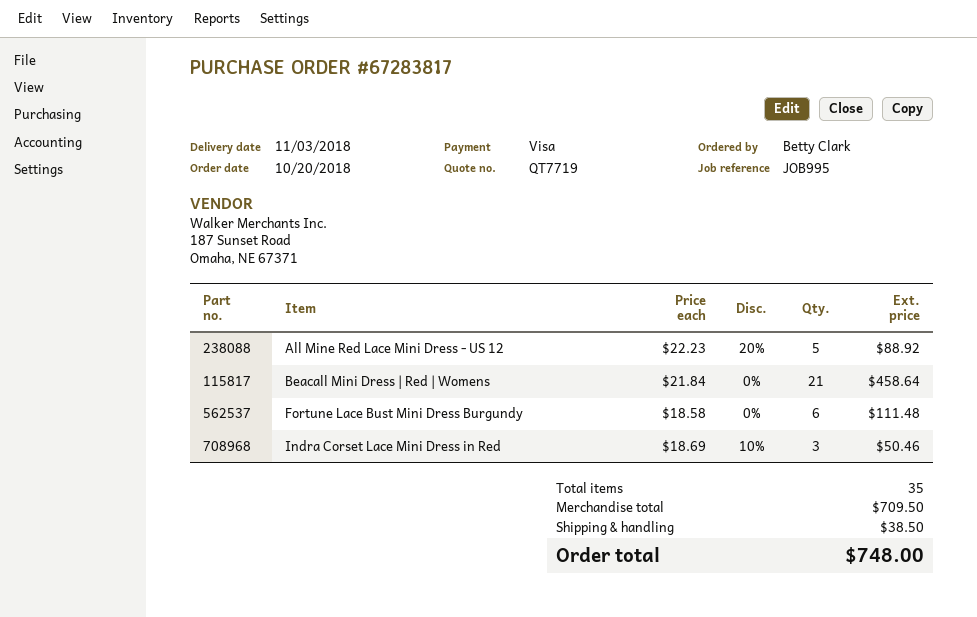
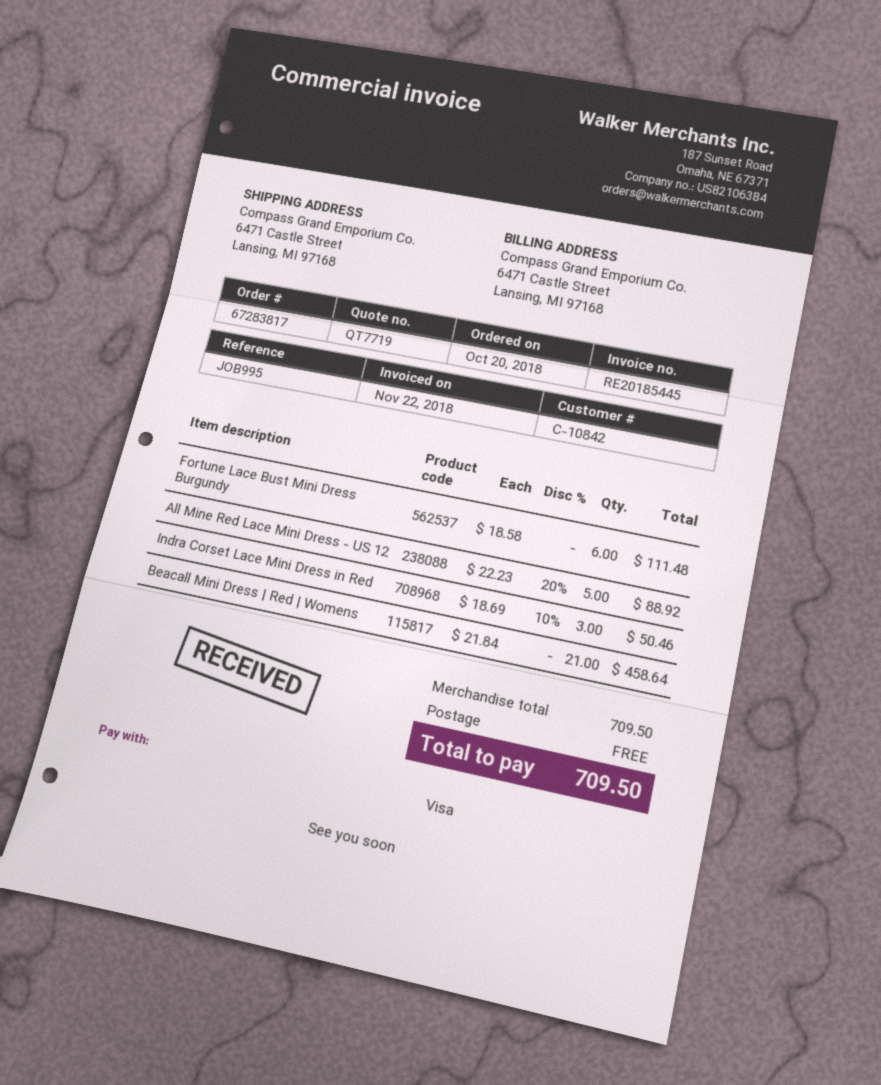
shipping: 38.50 -> 0.00
total: 748.00 -> 709.50

